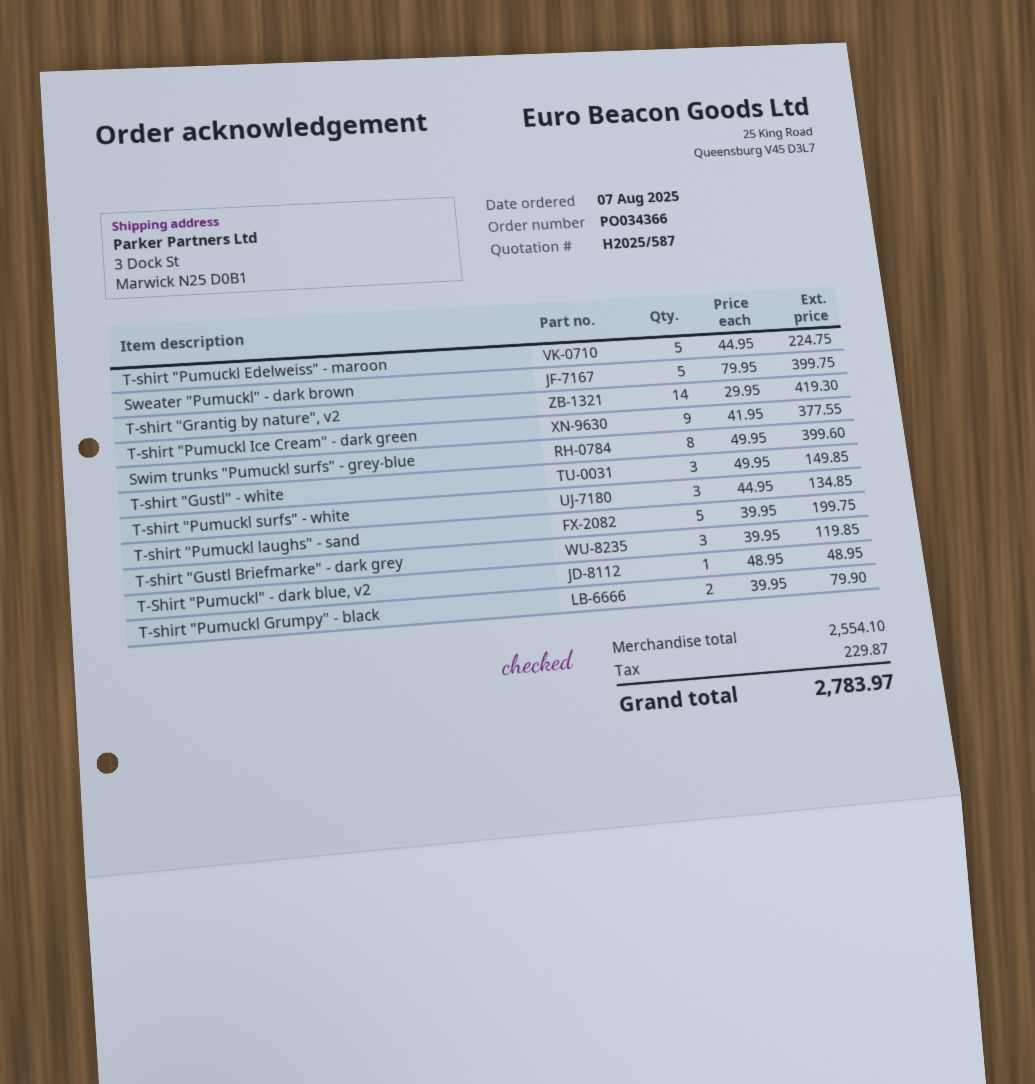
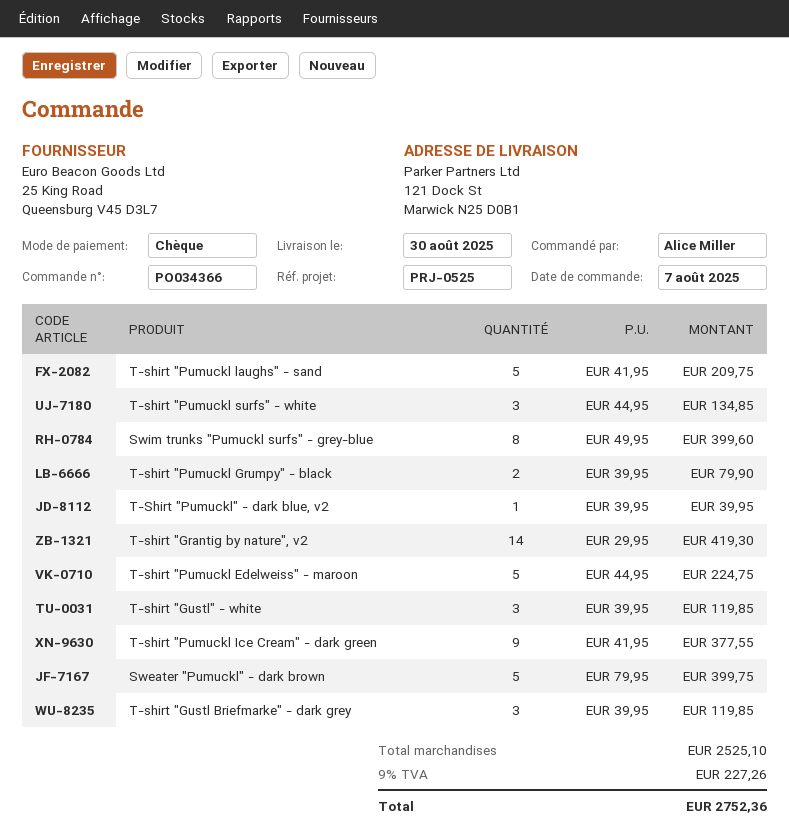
ship to: 3 Dock St, Marwick N25 D0B1 -> 121 Dock St, Marwick N25 D0B1
T-shirt "Gustl" - white: 3 x 49.95 = 149.85 -> 3 x 39.95 = 119.85
T-shirt "Pumuckl laughs" - sand: 5 x 39.95 = 199.75 -> 5 x 41.95 = 209.75
T-Shirt "Pumuckl" - dark blue, v2: 1 x 48.95 = 48.95 -> 1 x 39.95 = 39.95
subtotal: 2554.10 -> 2525.10
tax: 229.87 -> 227.26
total: 2783.97 -> 2752.36

